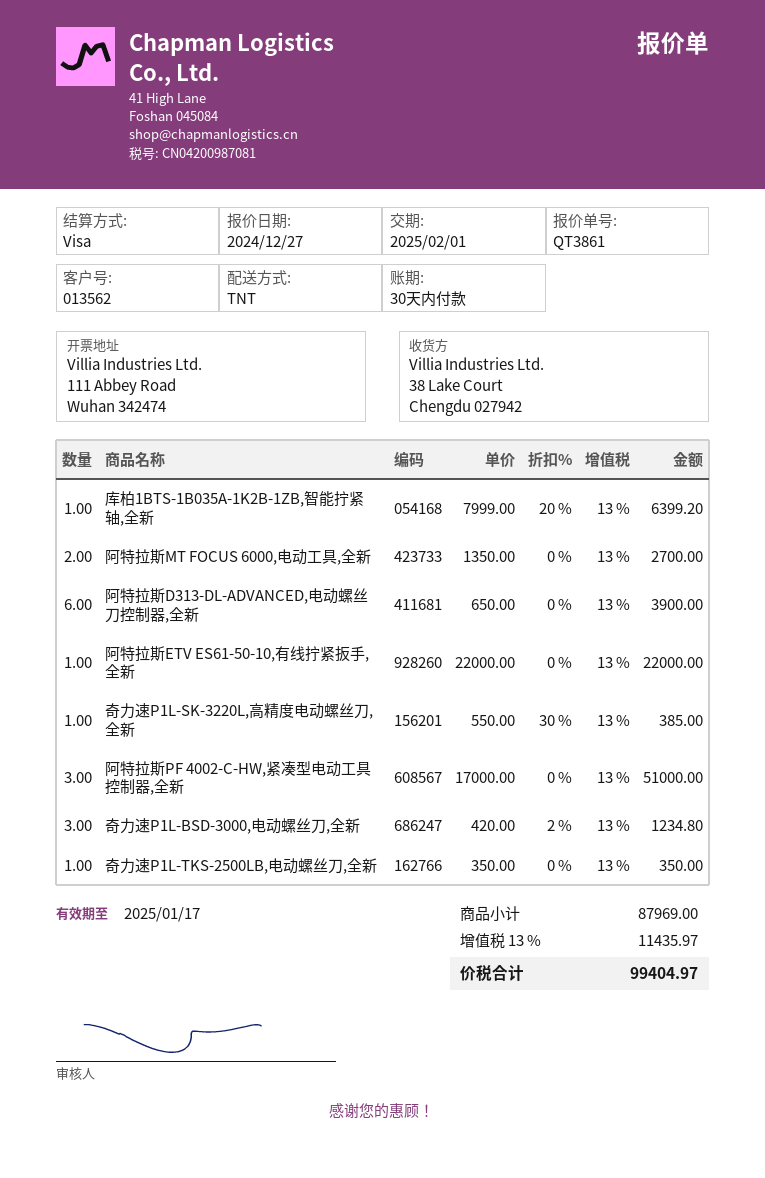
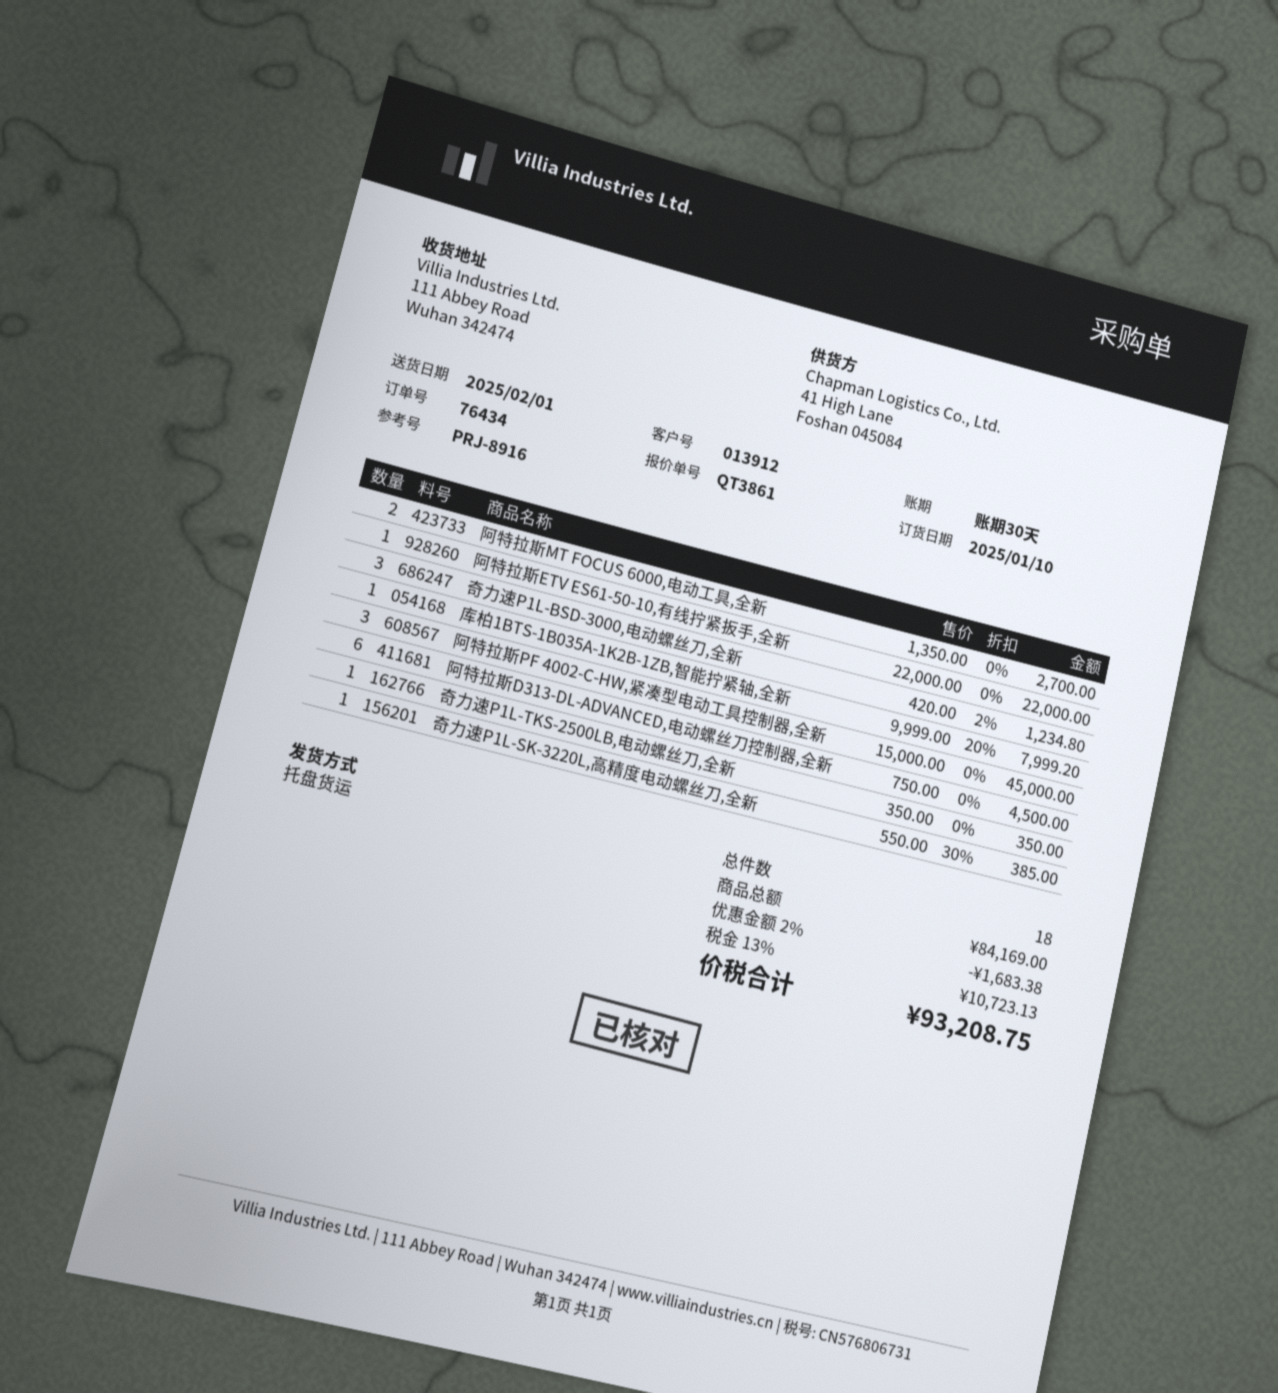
customer number: 013562 -> 013912
shipping method: TNT -> pallet freight
ship to: 38 Lake Court, Chengdu 027942 -> 111 Abbey Road, Wuhan 342474
库柏1BTS-1B035A-1K2B-1ZB,智能拧紧轴,全新: 1 x 7999.00 - 20% = 6399.20 -> 1 x 9999.00 - 20% = 7999.20
阿特拉斯D313-DL-ADVANCED,电动螺丝刀控制器,全新: 6 x 650.00 = 3900.00 -> 6 x 750.00 = 4500.00
阿特拉斯PF 4002-C-HW,紧凑型电动工具控制器,全新: 3 x 17000.00 = 51000.00 -> 3 x 15000.00 = 45000.00
subtotal: 87969.00 -> 84169.00
discount: none -> 2% = 1683.38
tax: 13% = 11435.97 -> 13% = 10723.13
total: 99404.97 -> 93208.75

